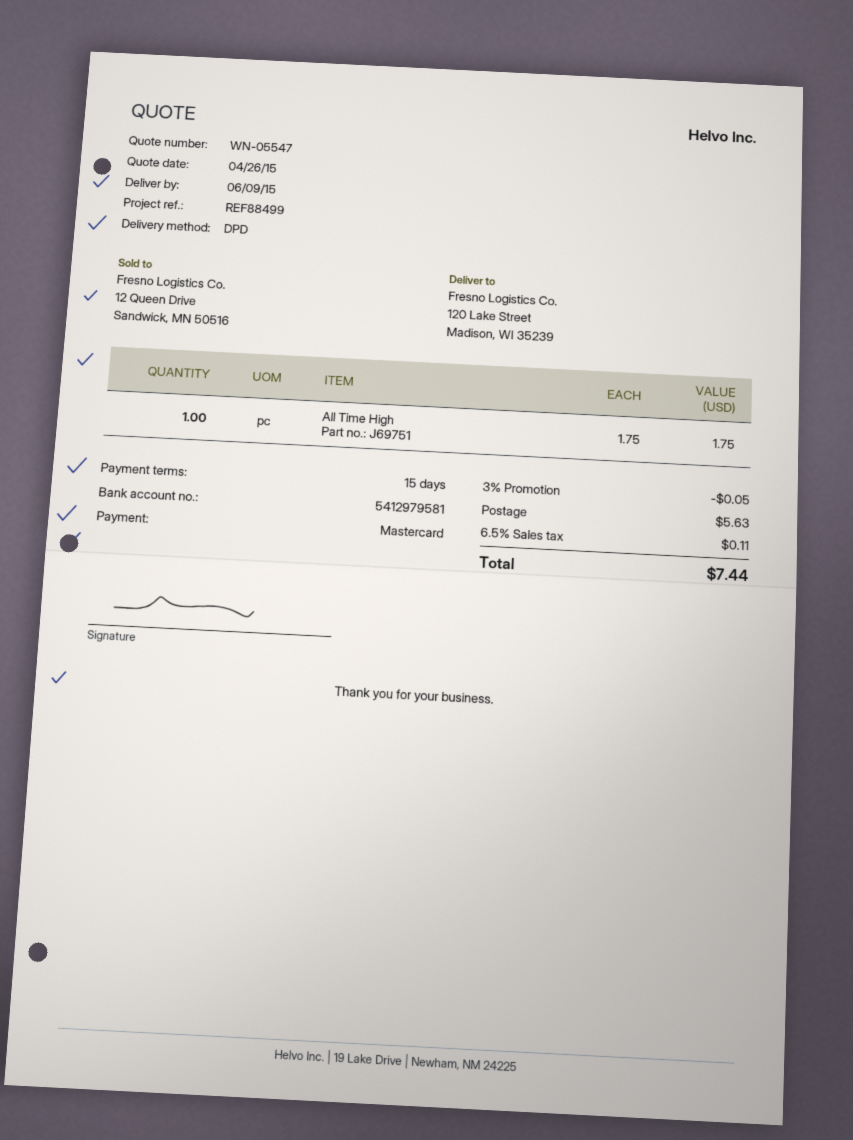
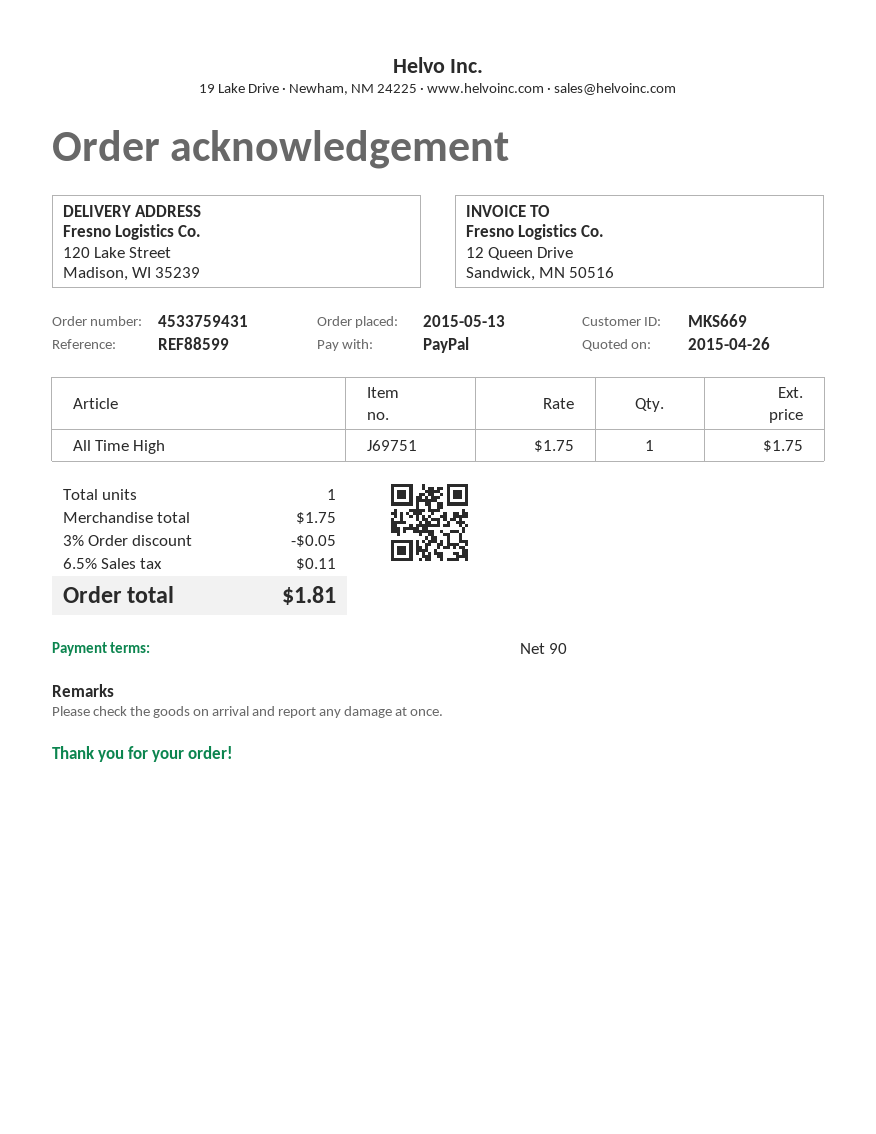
payment terms: 15 days -> 90 days
reference: REF88499 -> REF88599
payment method: Mastercard -> PayPal
shipping: 5.63 -> none
total: 7.44 -> 1.81

